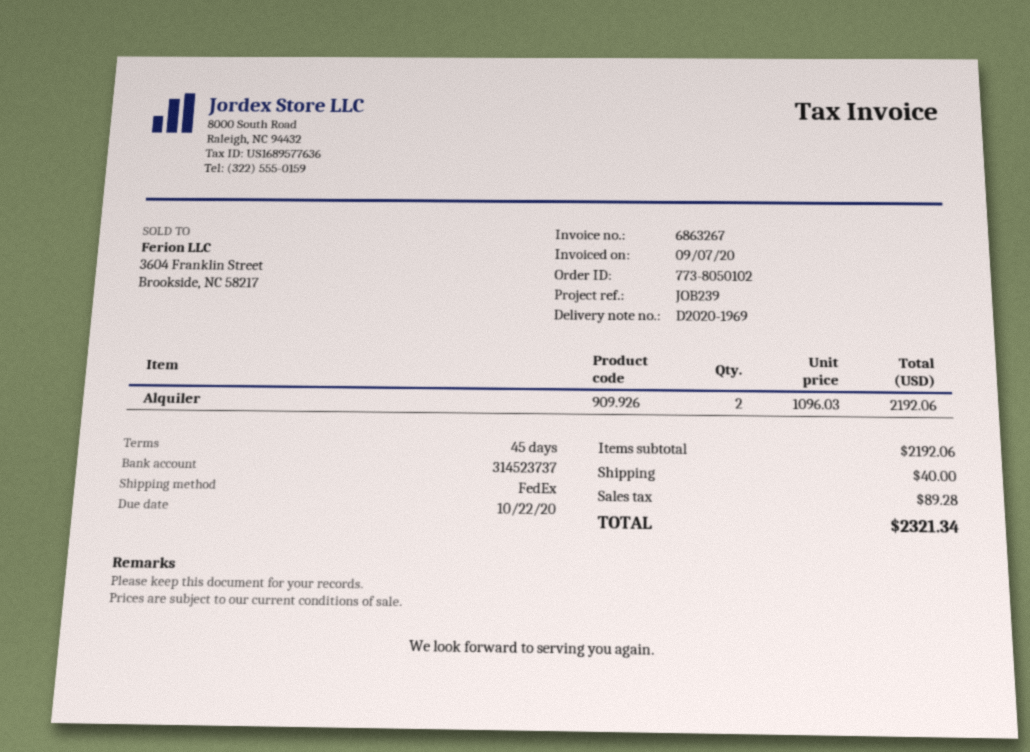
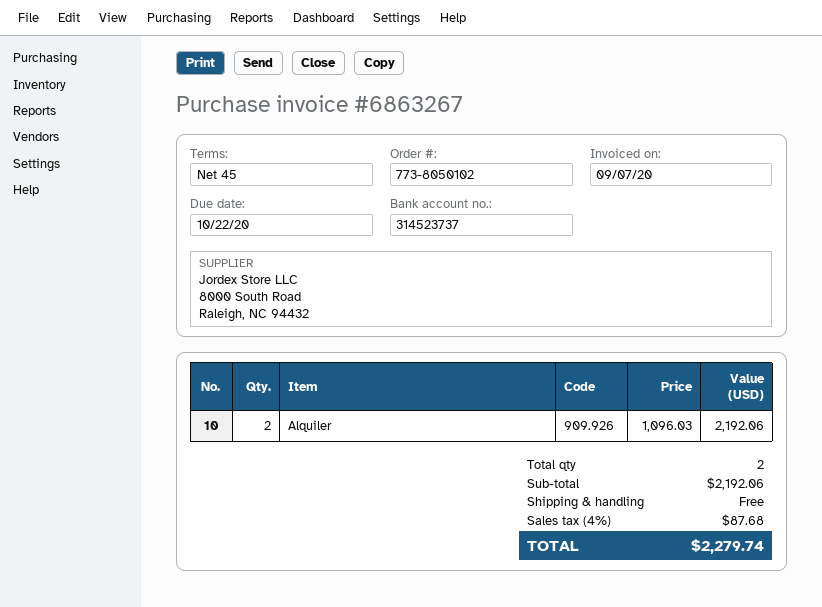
shipping: 40.00 -> 0.00
tax: 89.28 -> 87.68
total: 2321.34 -> 2279.74

